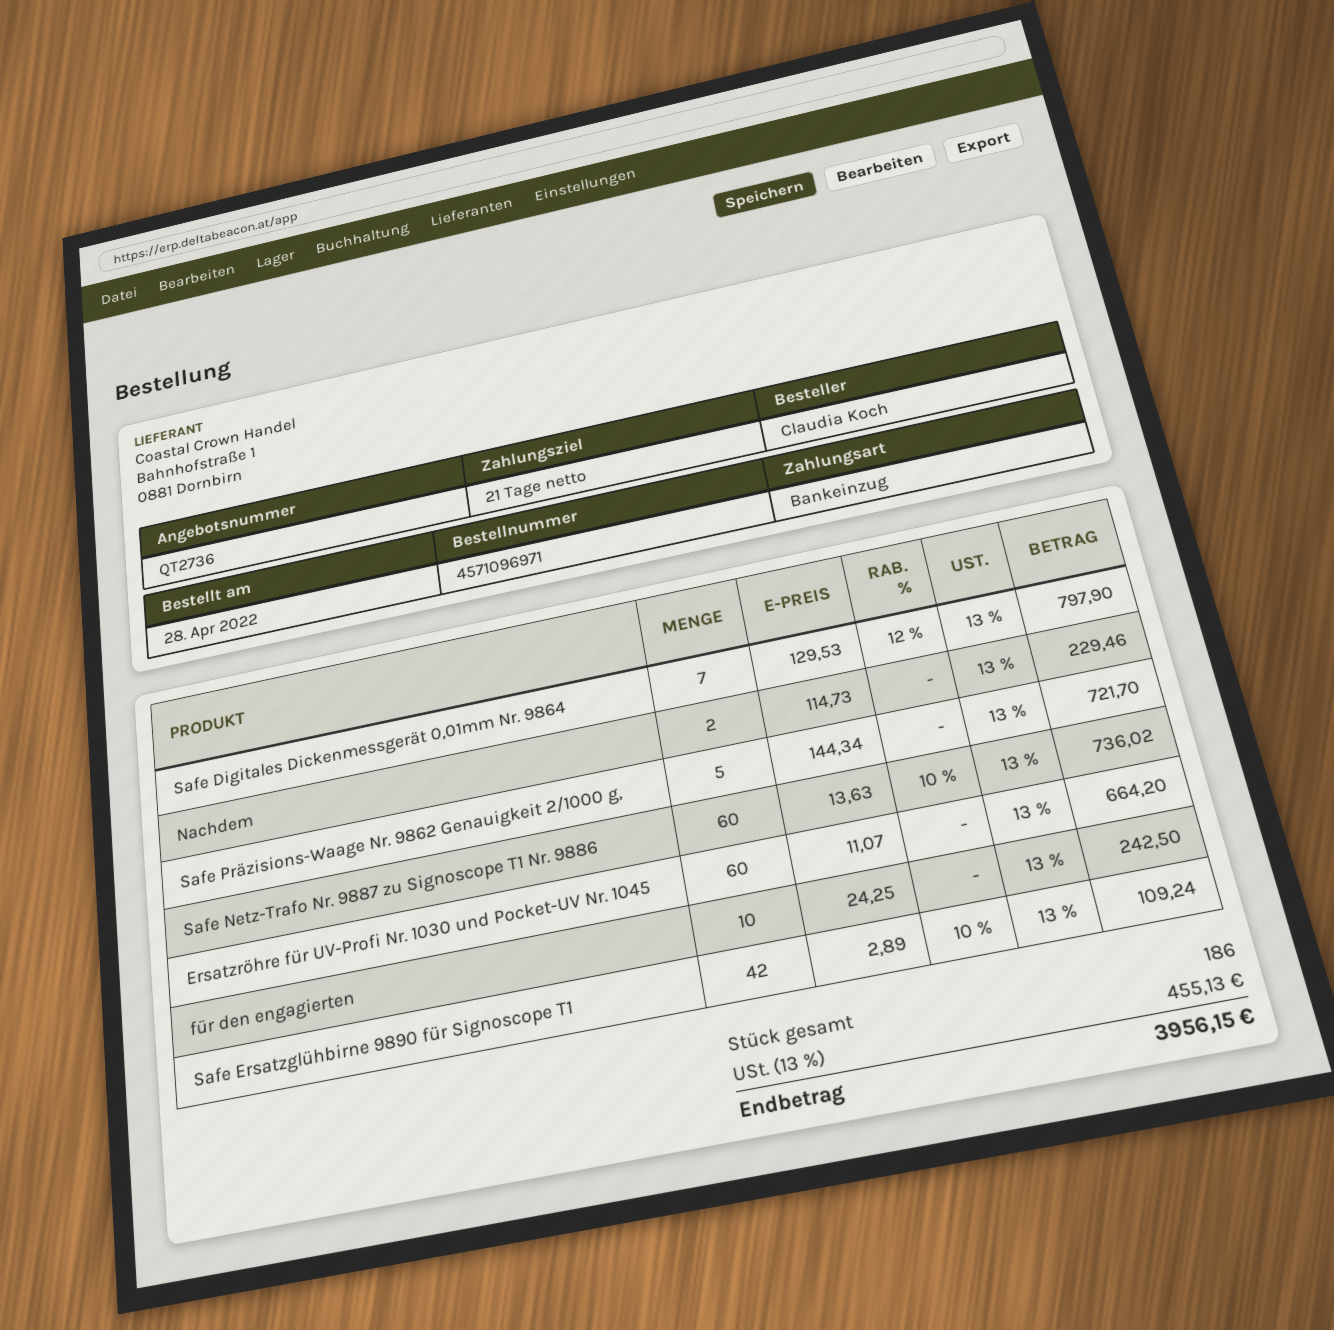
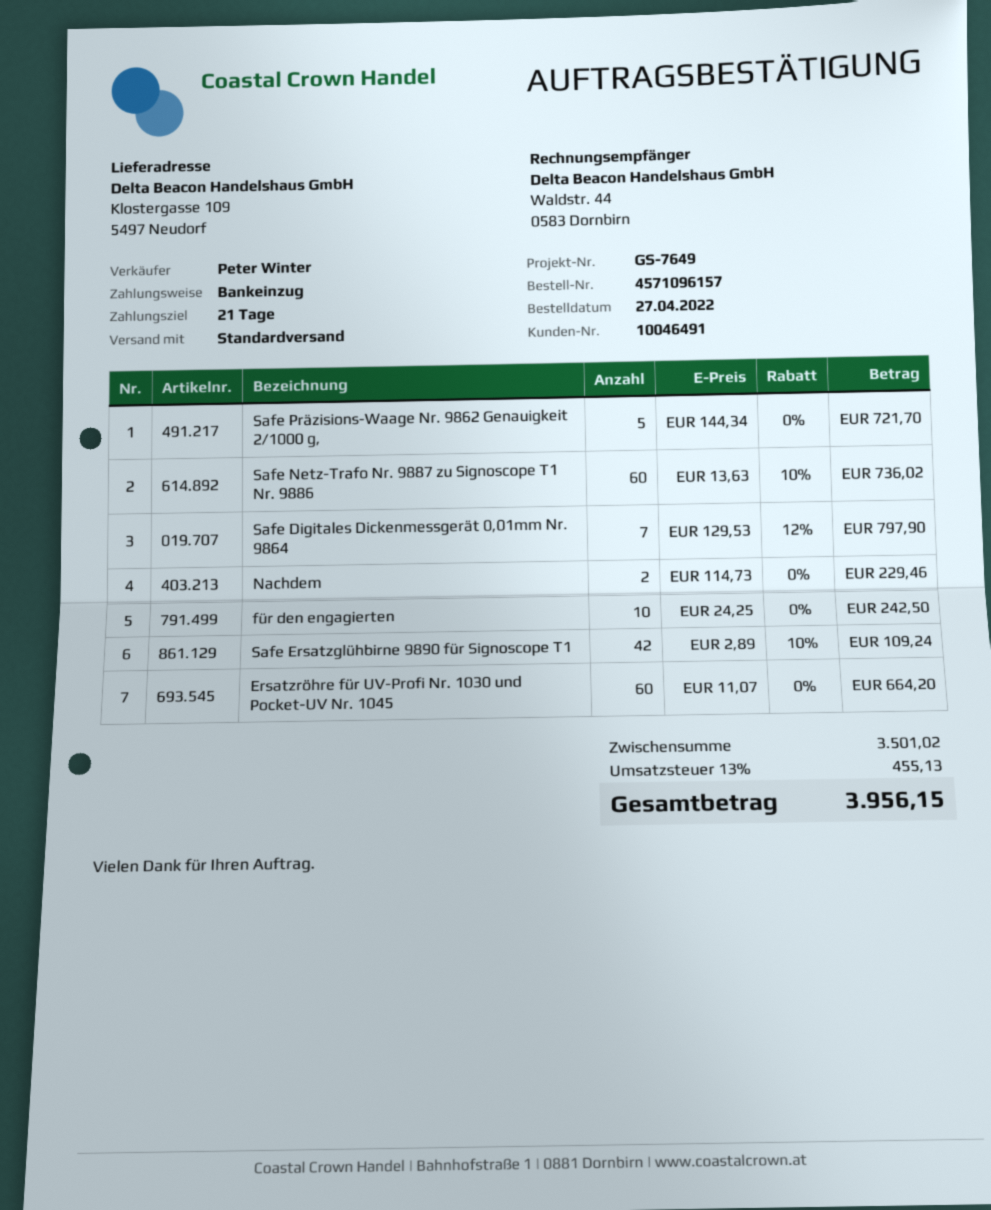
order number: 4571096971 -> 4571096157
order date: 2022-04-28 -> 2022-04-27

